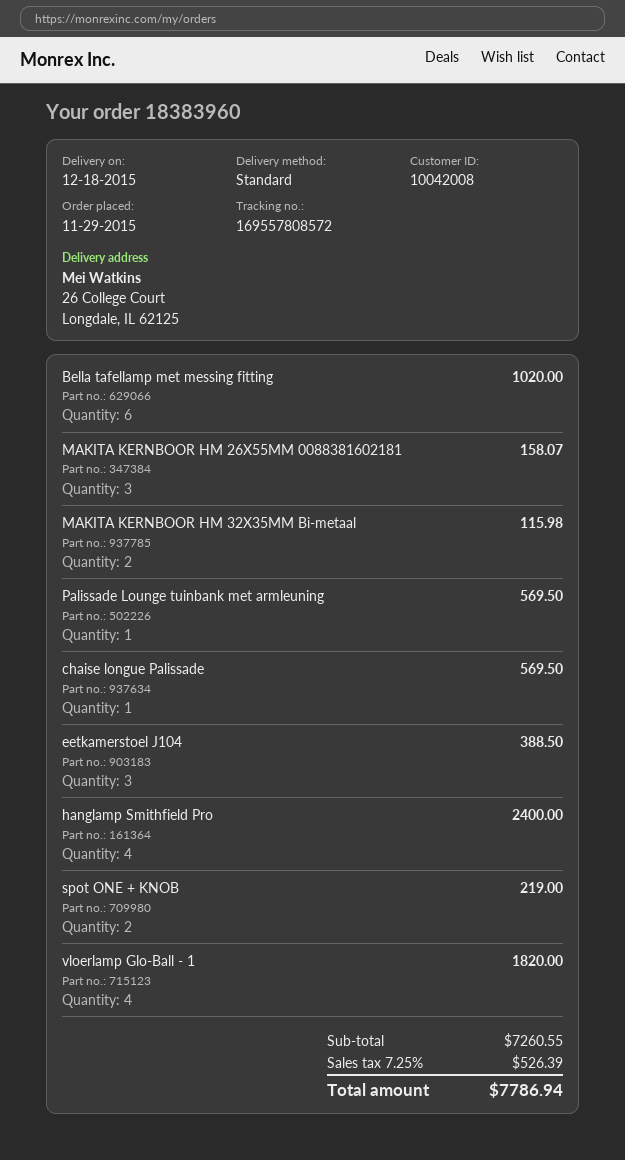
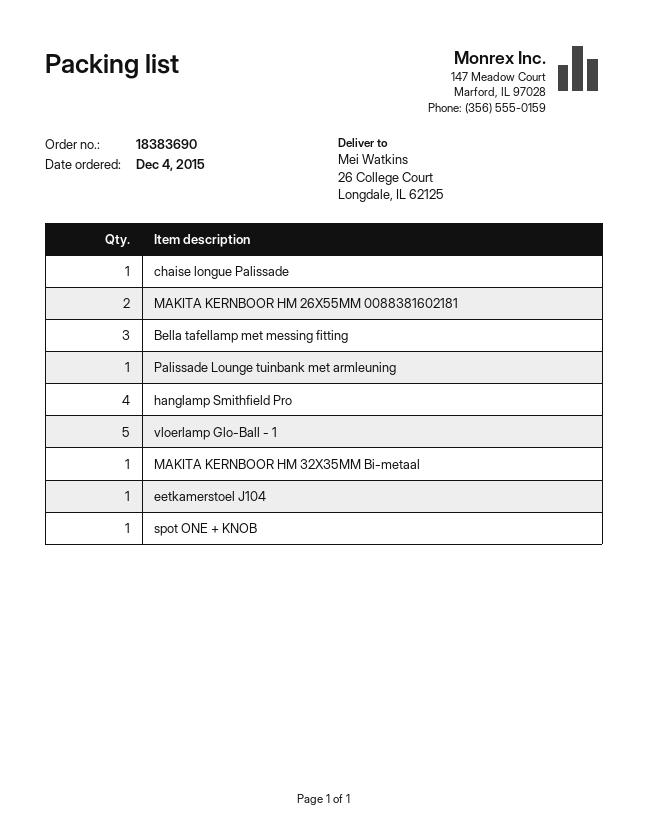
order number: 18383960 -> 18383690
order date: 2015-11-29 -> 2015-12-04
Bella tafellamp met messing fitting: 6 -> 3
MAKITA KERNBOOR HM 26X55MM 0088381602181: 3 -> 2
MAKITA KERNBOOR HM 32X35MM Bi-metaal: 2 -> 1
eetkamerstoel J104: 3 -> 1
spot ONE + KNOB: 2 -> 1
vloerlamp Glo-Ball - 1: 4 -> 5

